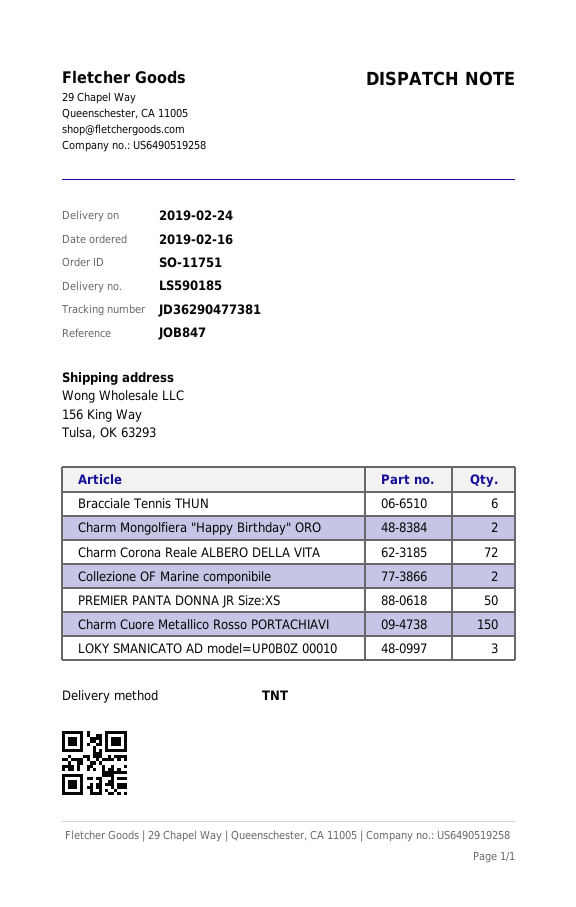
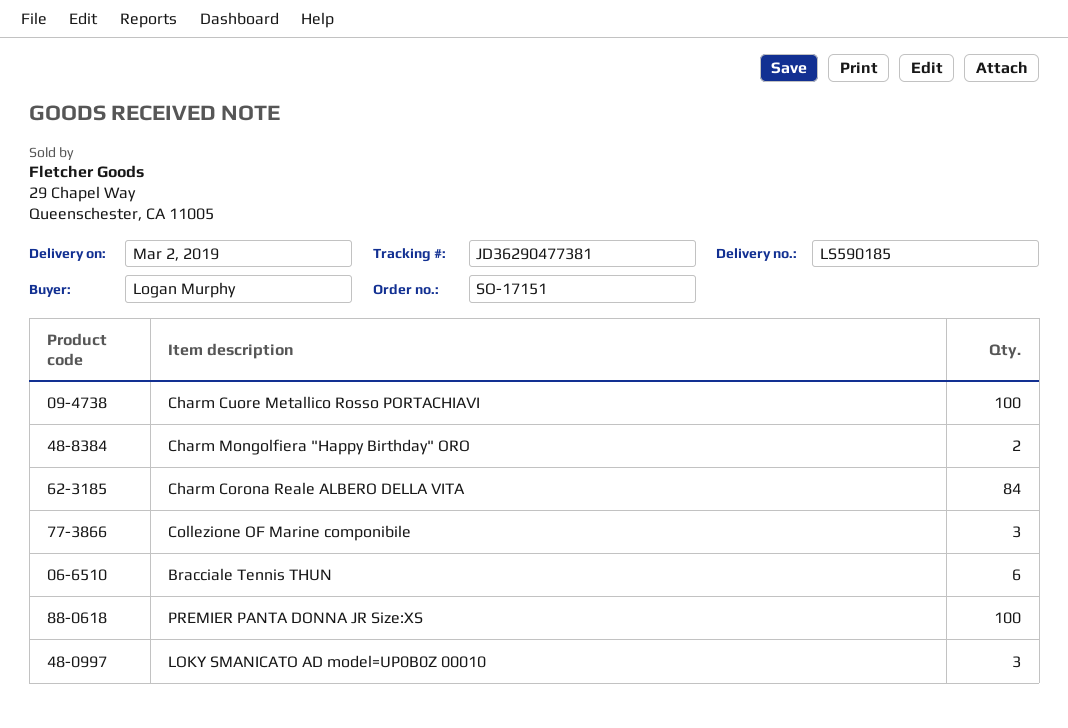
order number: SO-11751 -> SO-17151
delivery date: 2019-02-24 -> 2019-03-02
Charm Corona Reale ALBERO DELLA VITA: 72 -> 84
Collezione OF Marine componibile: 2 -> 3
PREMIER PANTA DONNA JR Size:XS: 50 -> 100
Charm Cuore Metallico Rosso PORTACHIAVI: 150 -> 100

